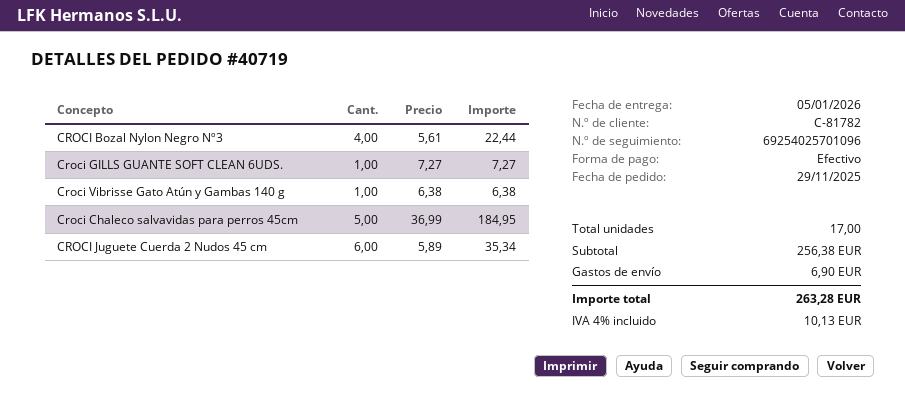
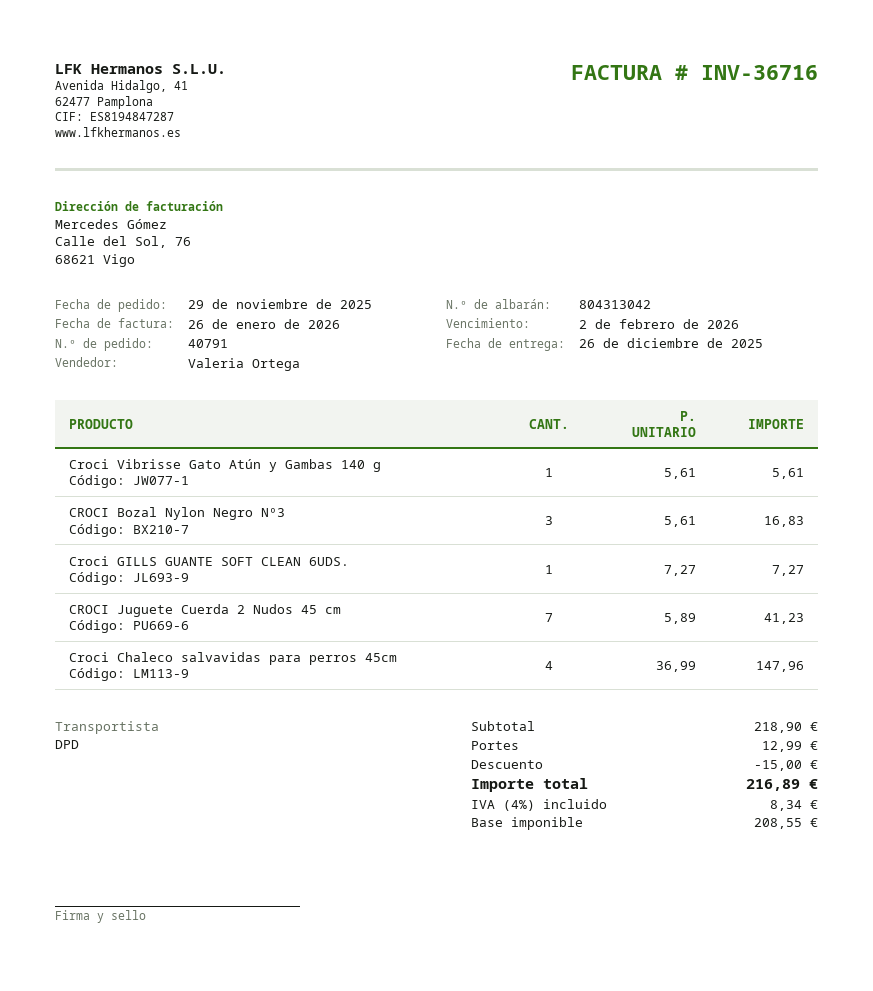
order number: 40719 -> 40791
delivery date: 2026-01-05 -> 2025-12-26
CROCI Bozal Nylon Negro Nº3: 4 x 5.61 = 22.44 -> 3 x 5.61 = 16.83
Croci Vibrisse Gato Atún y Gambas 140 g: 1 x 6.38 = 6.38 -> 1 x 5.61 = 5.61
Croci Chaleco salvavidas para perros 45cm: 5 x 36.99 = 184.95 -> 4 x 36.99 = 147.96
CROCI Juguete Cuerda 2 Nudos 45 cm: 6 x 5.89 = 35.34 -> 7 x 5.89 = 41.23
subtotal: 256.38 -> 218.90
discount: none -> 15.00
shipping: 6.90 -> 12.99
tax: 4% = 10.13 -> 4% = 8.34
total: 263.28 -> 216.89

